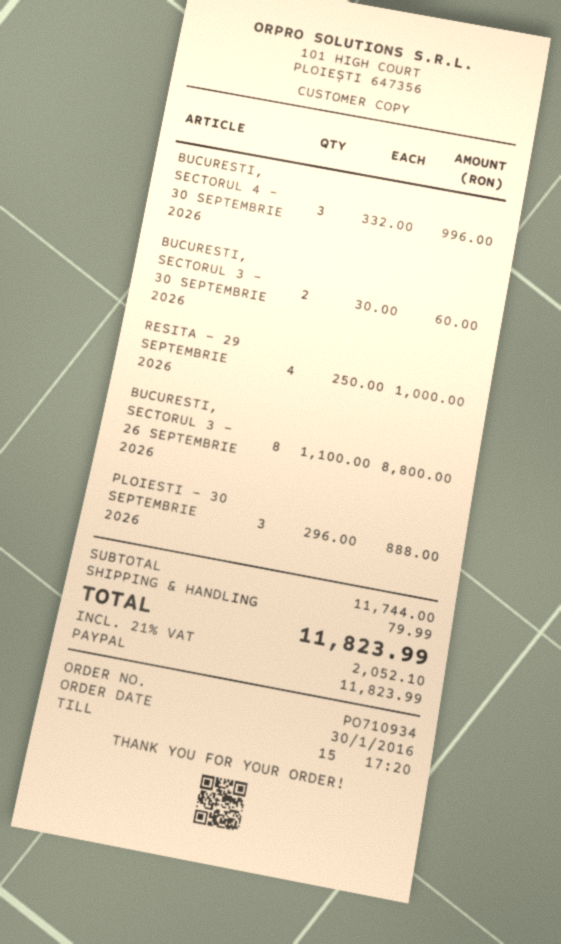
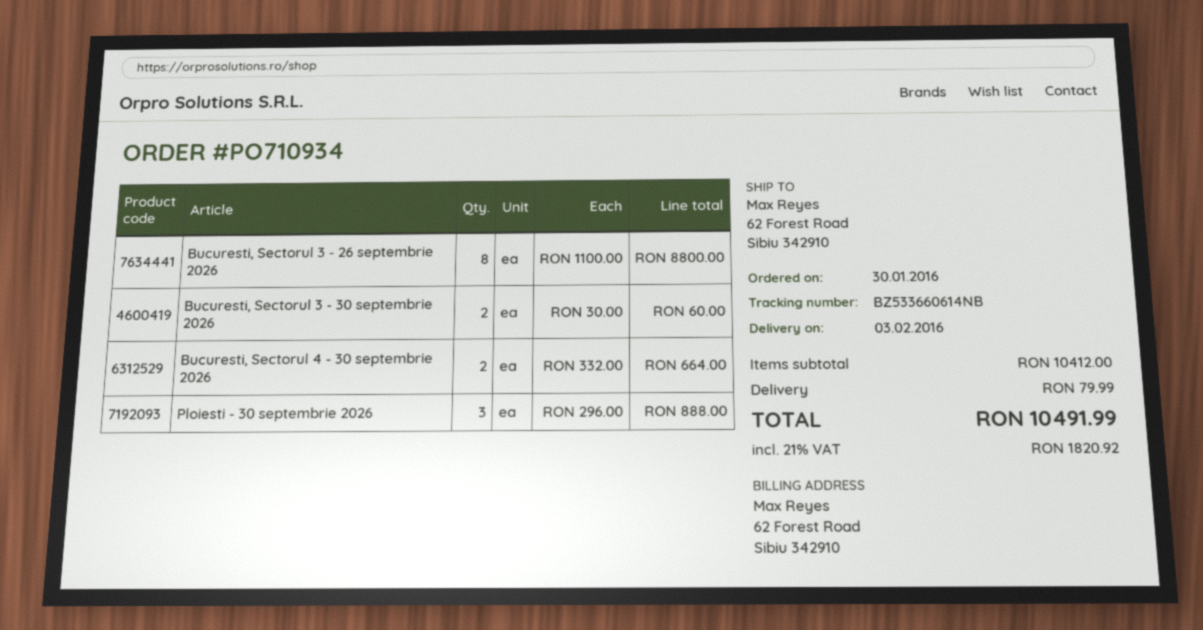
BUCURESTI, SECTORUL 4 - 30 SEPTEMBRIE 2026: 3 x 332.00 = 996.00 -> 2 x 332.00 = 664.00
RESITA - 29 SEPTEMBRIE 2026: 4 x 250.00 = 1000.00 -> none
subtotal: 11744.00 -> 10412.00
tax: 21% = 2052.10 -> 21% = 1820.92
total: 11823.99 -> 10491.99

